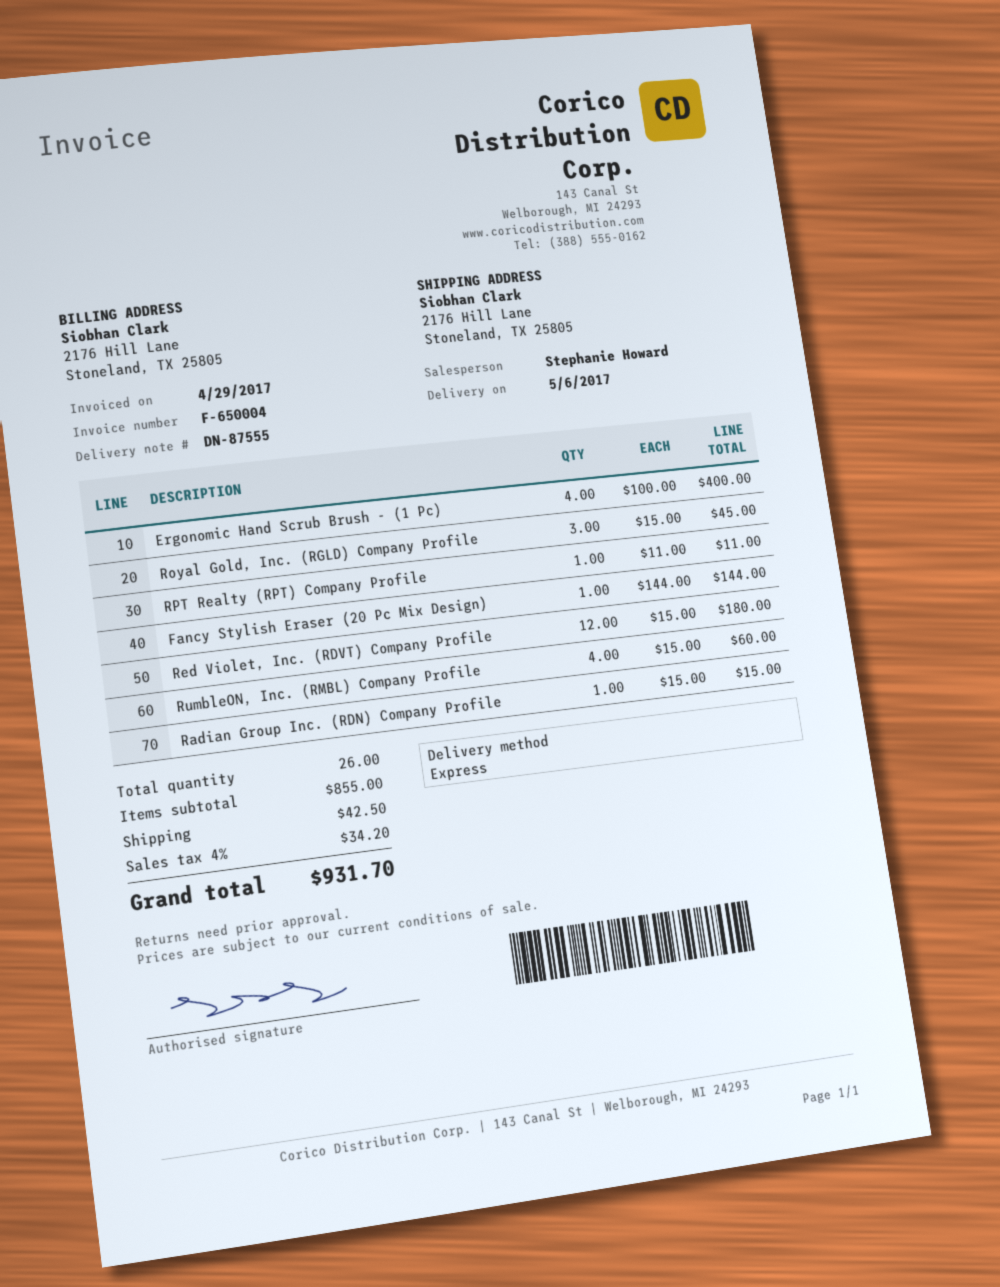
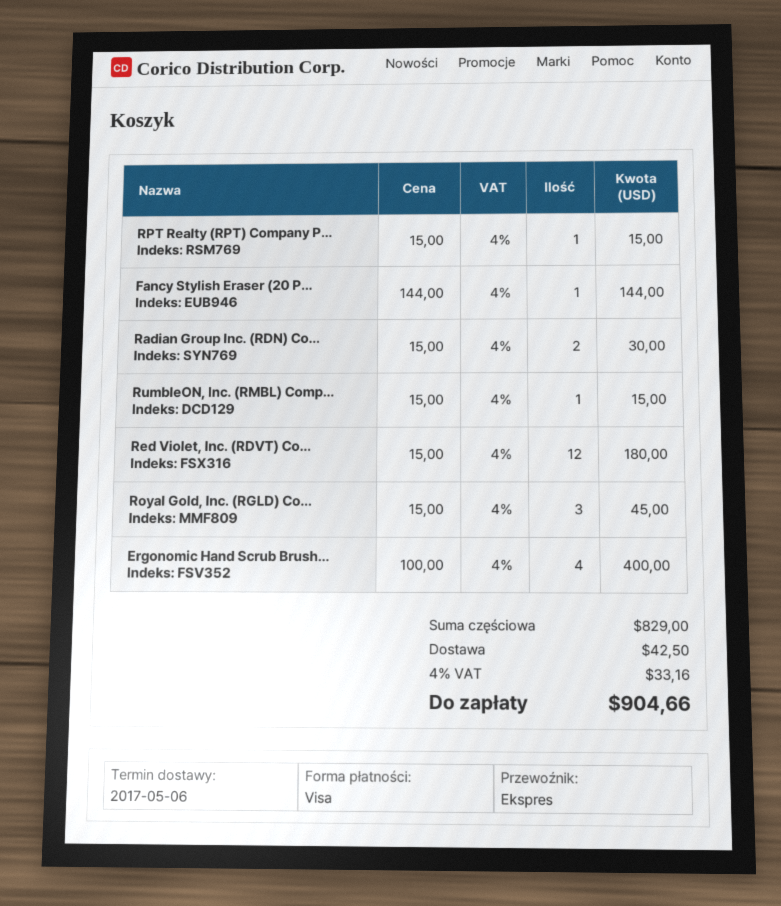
RPT Realty (RPT) Company Profile: 1 x 11.00 = 11.00 -> 1 x 15.00 = 15.00
RumbleON, Inc. (RMBL) Company Profile: 4 x 15.00 = 60.00 -> 1 x 15.00 = 15.00
Radian Group Inc. (RDN) Company Profile: 1 x 15.00 = 15.00 -> 2 x 15.00 = 30.00
subtotal: 855.00 -> 829.00
tax: 4% = 34.20 -> 4% = 33.16
total: 931.70 -> 904.66

